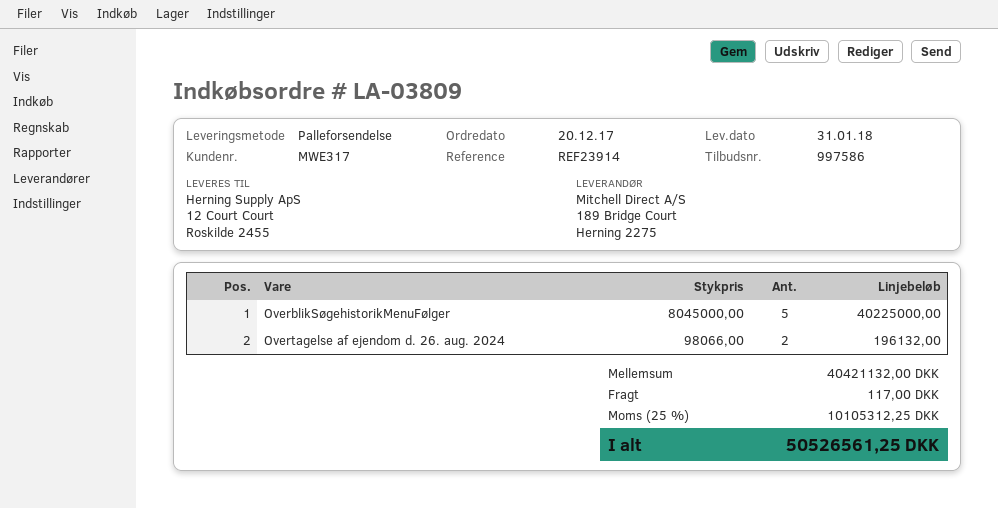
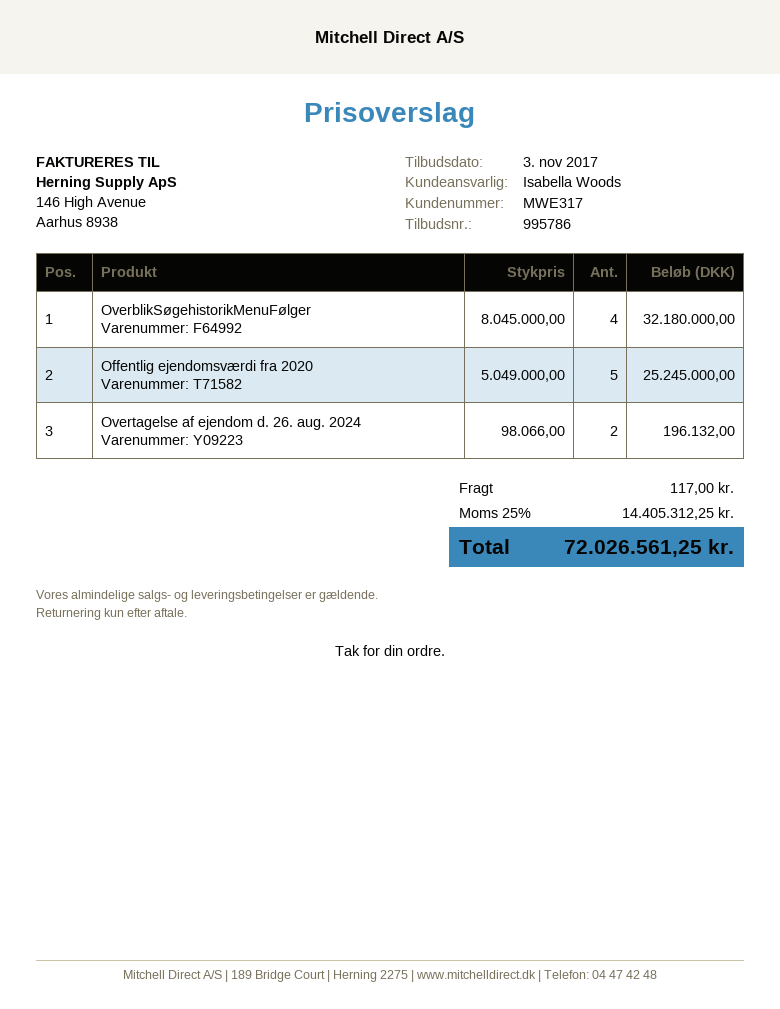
quote number: 997586 -> 995786
OverblikSøgehistorikMenuFølger: 5 x 8045000.00 = 40225000.00 -> 4 x 8045000.00 = 32180000.00
Offentlig ejendomsværdi fra 2020: none -> 5 x 5049000.00 = 25245000.00
tax: 25% = 10105312.25 -> 25% = 14405312.25
total: 50526561.25 -> 72026561.25

